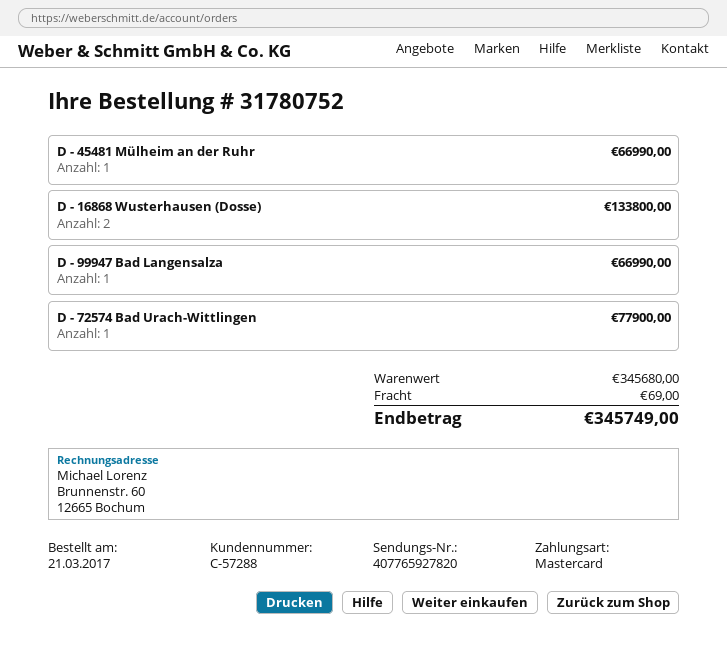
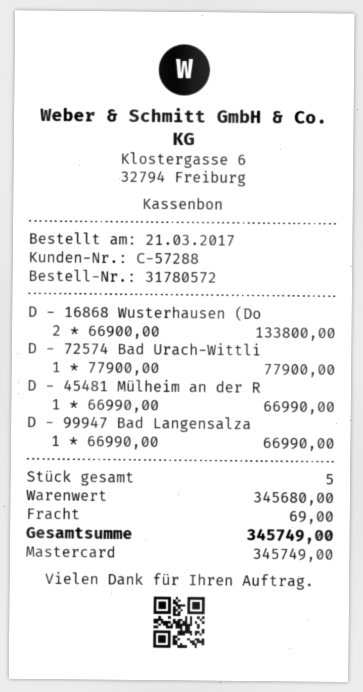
order number: 31780752 -> 31780572

